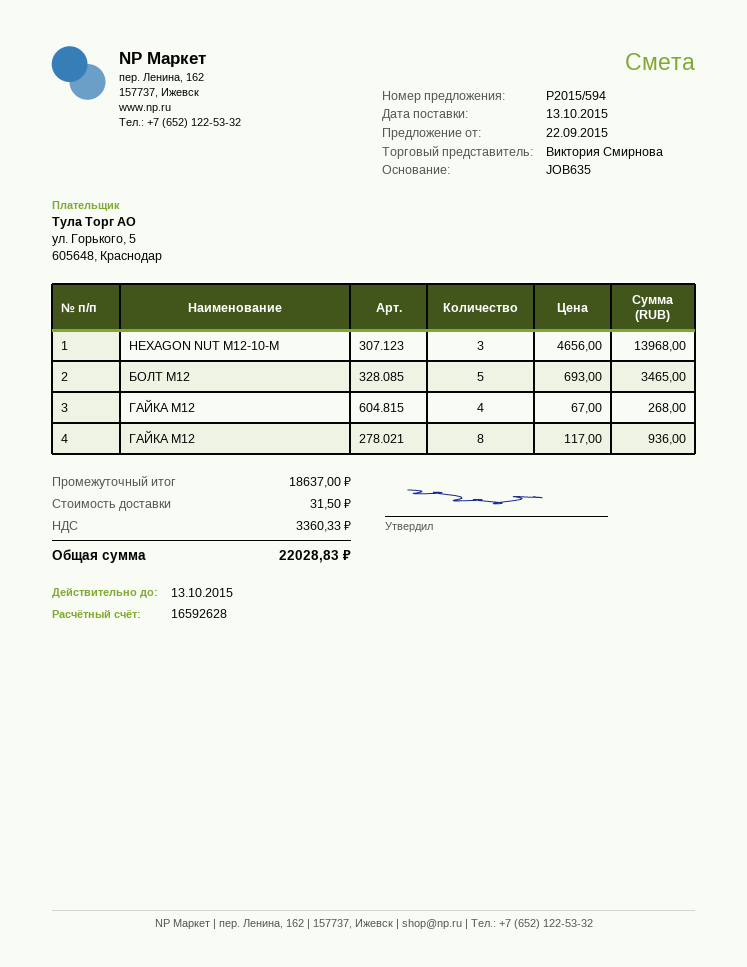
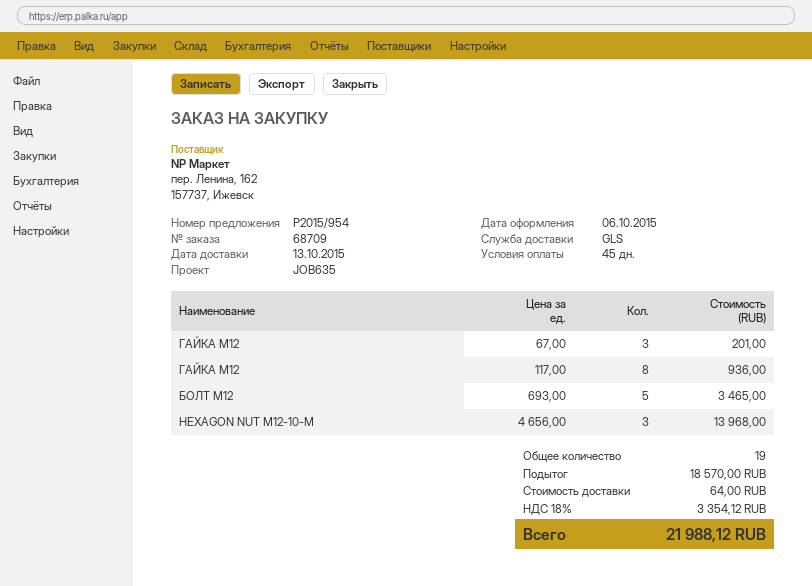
quote number: P2015/594 -> P2015/954
ГАЙКА M12: 4 x 67.00 = 268.00 -> 3 x 67.00 = 201.00
subtotal: 18637.00 -> 18570.00
shipping: 31.50 -> 64.00
tax: 3360.33 -> 3354.12
total: 22028.83 -> 21988.12

